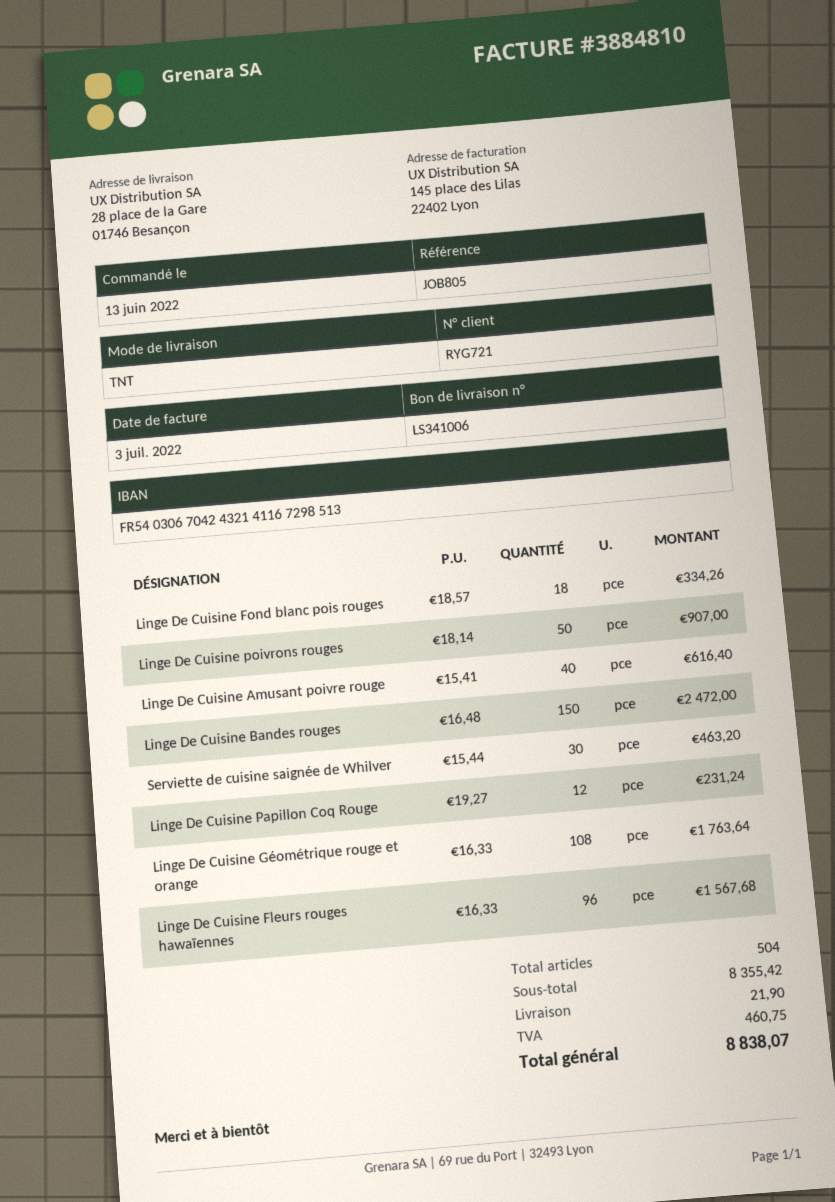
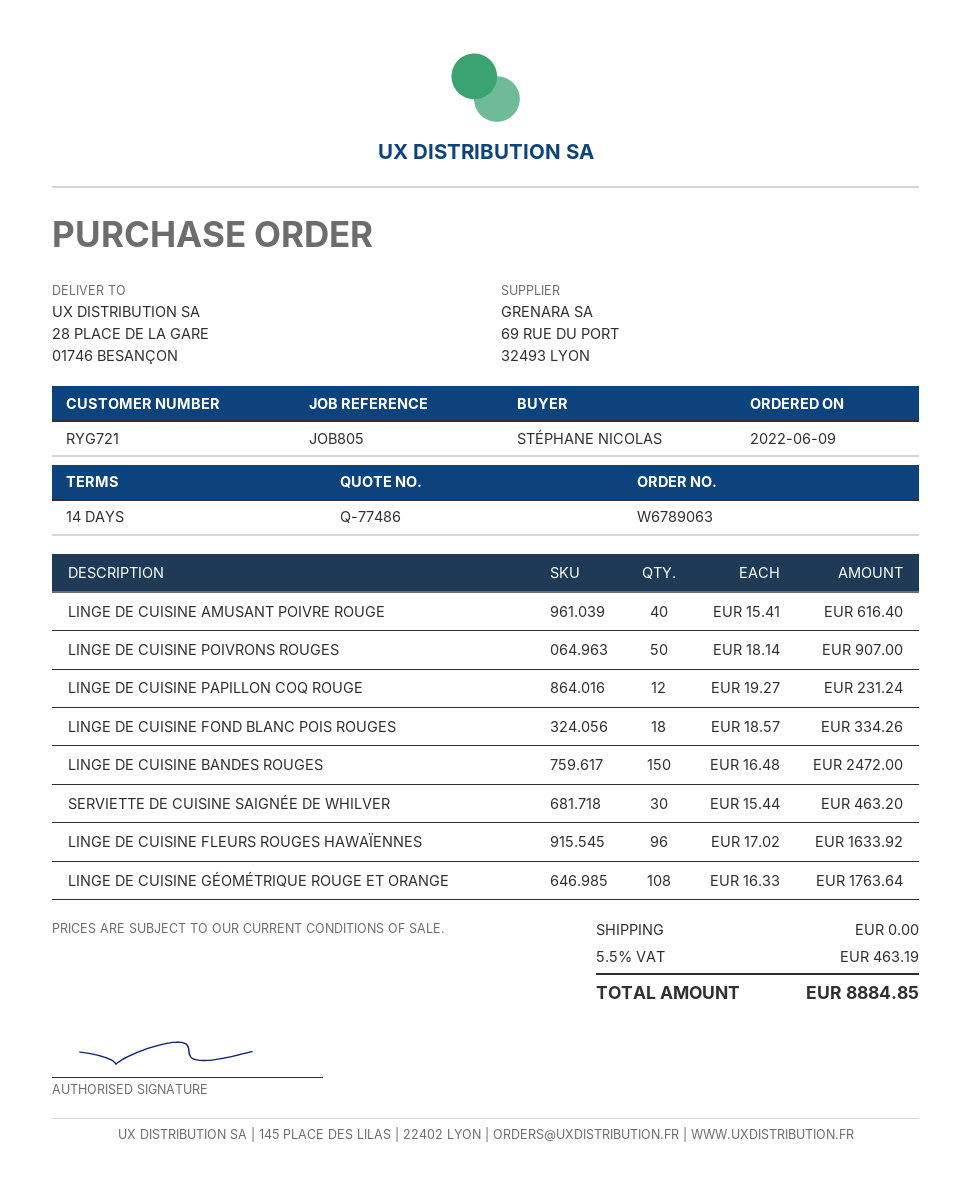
order date: 2022-06-13 -> 2022-06-09
Linge De Cuisine Fleurs rouges hawaïennes: 96 x 16.33 = 1567.68 -> 96 x 17.02 = 1633.92
shipping: 21.90 -> 0.00
tax: 460.75 -> 463.19
total: 8838.07 -> 8884.85

